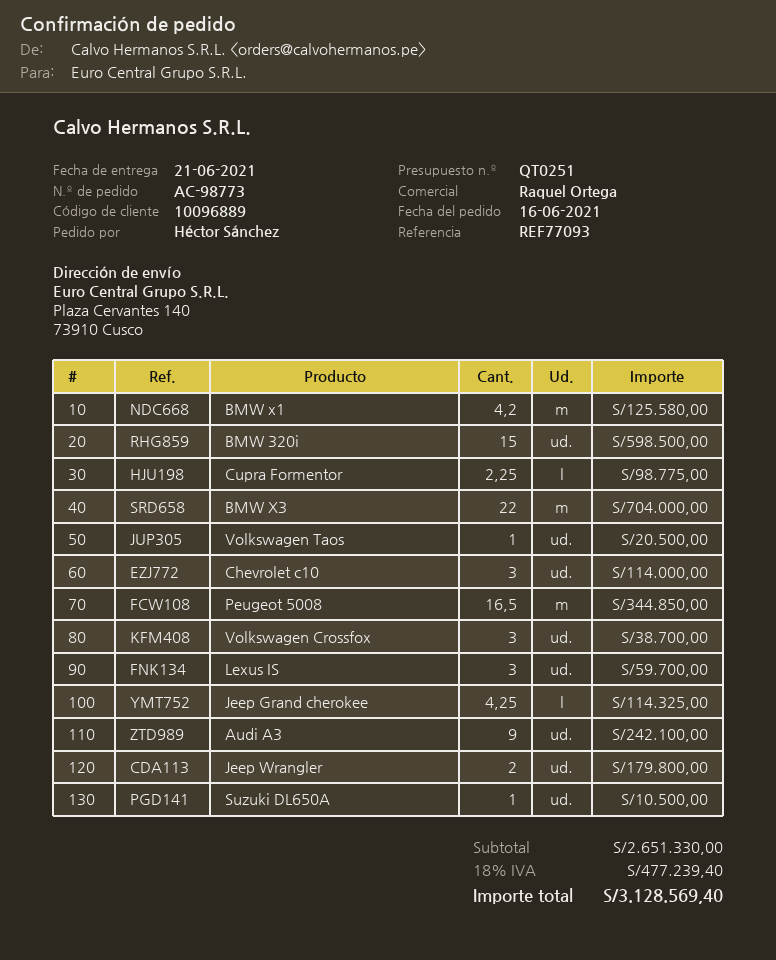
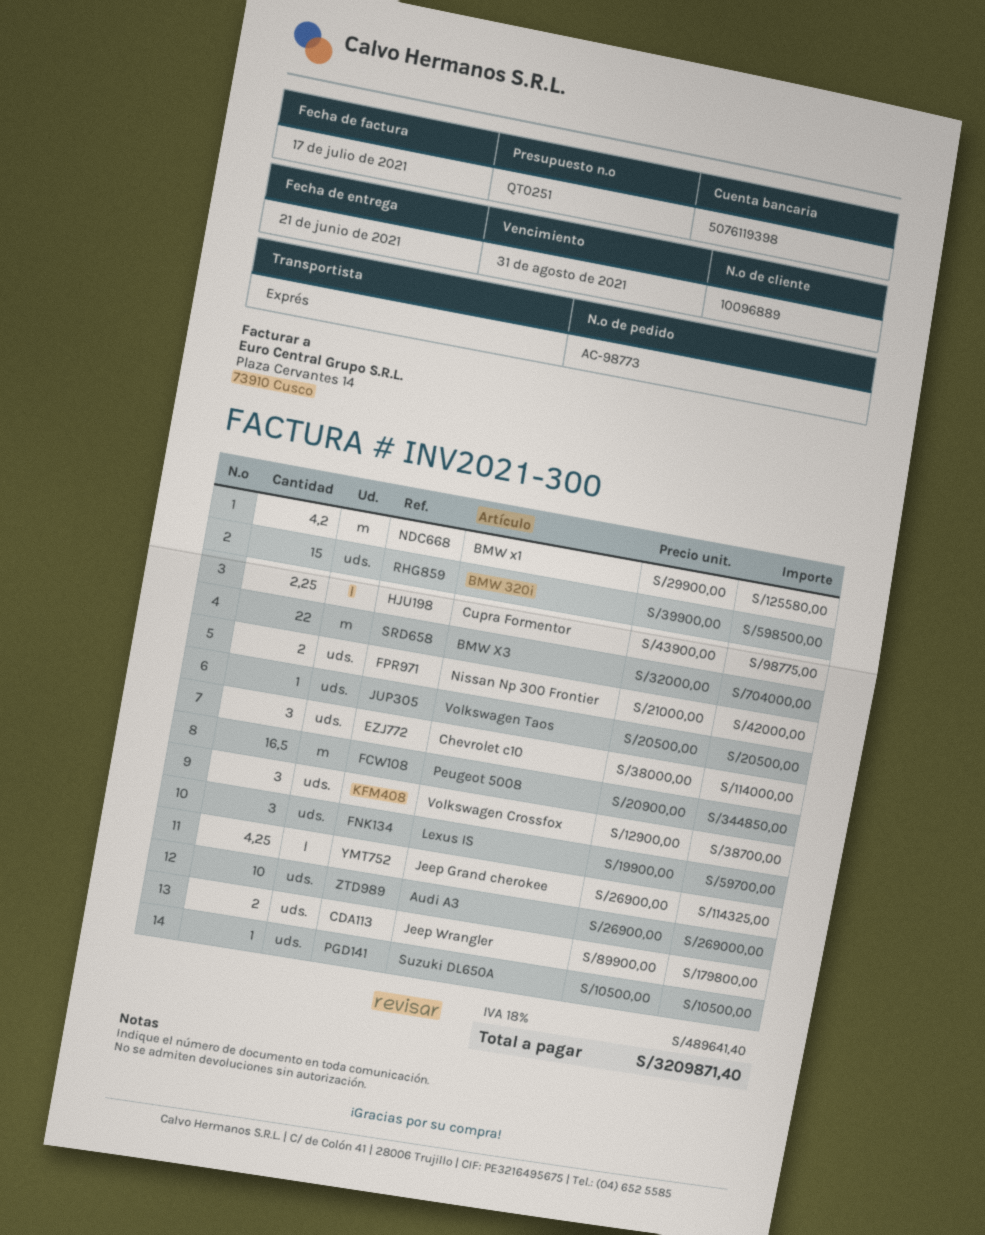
Audi A3: 9 for 242100.00 -> 10 for 269000.00
Nissan Np 300 Frontier: none -> 2 for 42000.00
tax: 18% = 477239.40 -> 18% = 489641.40
total: 3128569.40 -> 3209871.40

